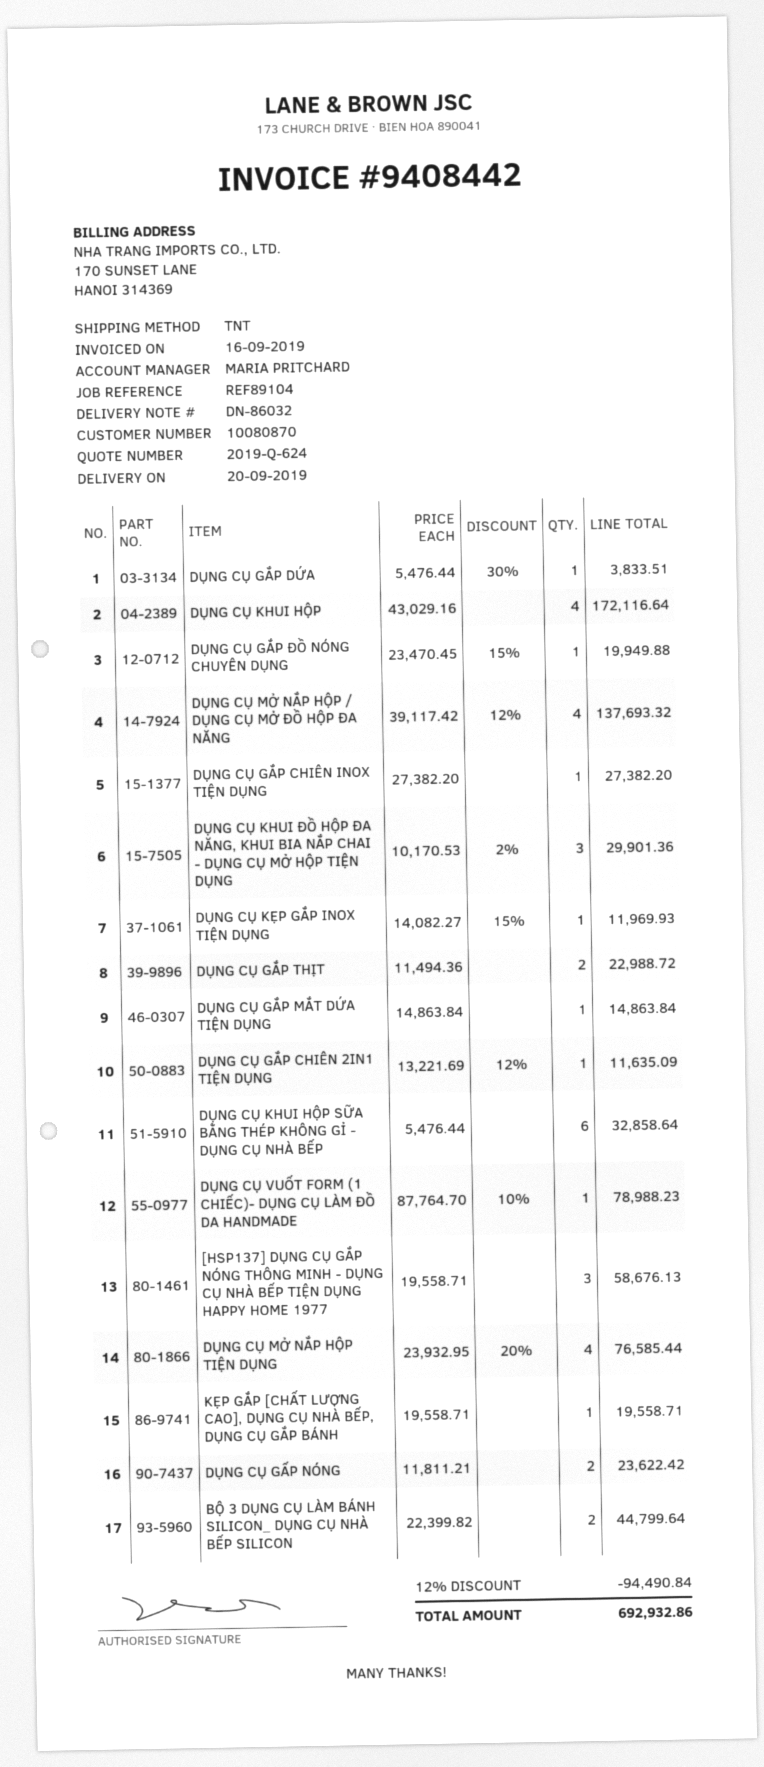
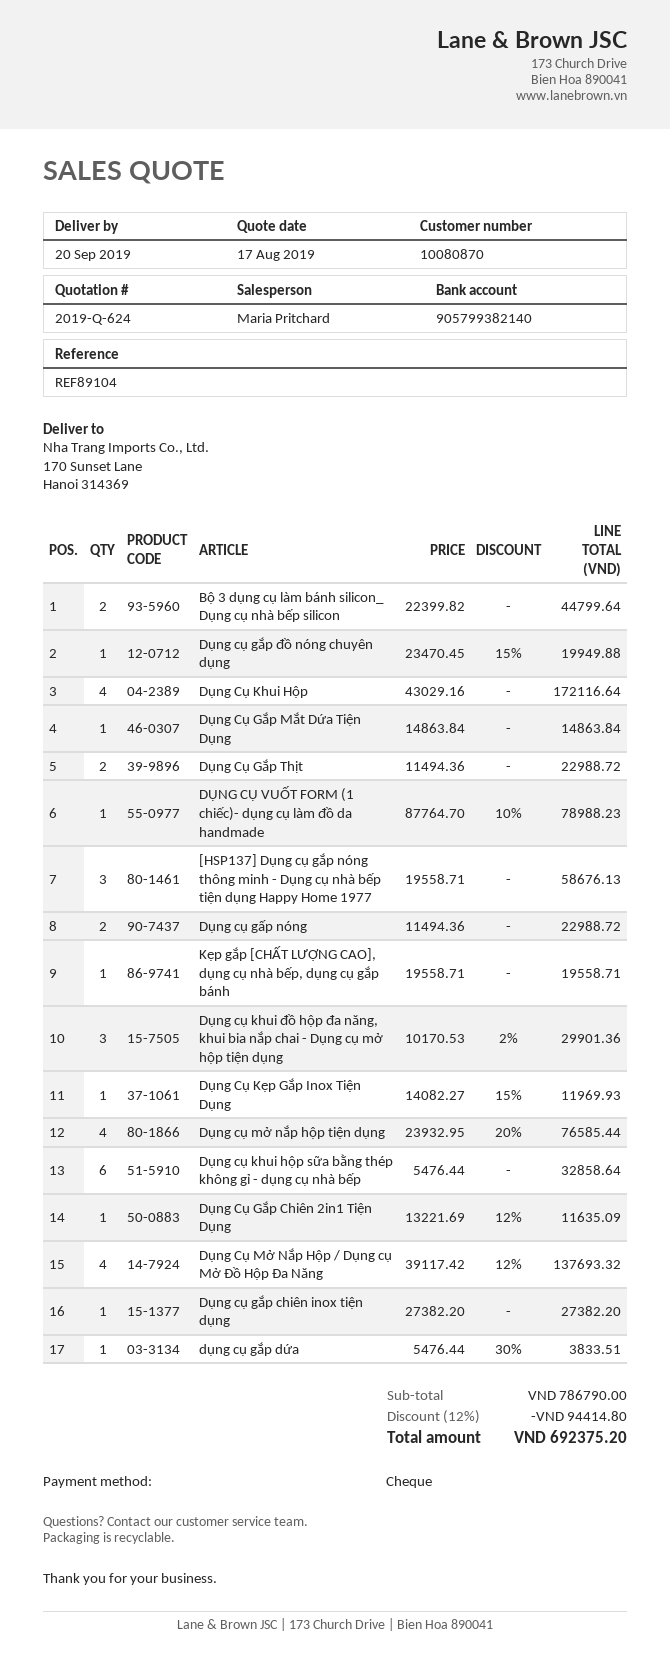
DỤNG CỤ GẤP NÓNG: 2 x 11811.21 = 23622.42 -> 2 x 11494.36 = 22988.72
discount: 12% = 94490.84 -> 12% = 94414.80
total: 692932.86 -> 692375.20

